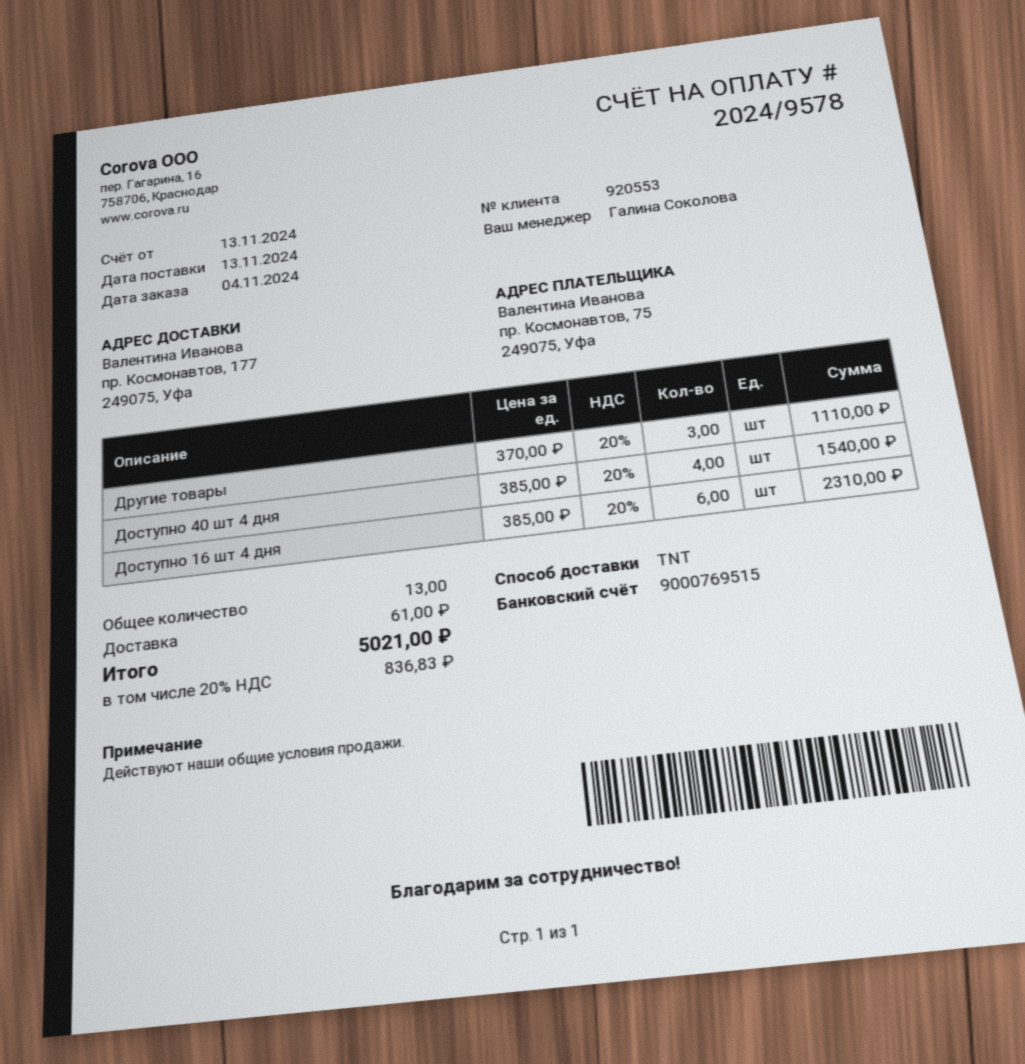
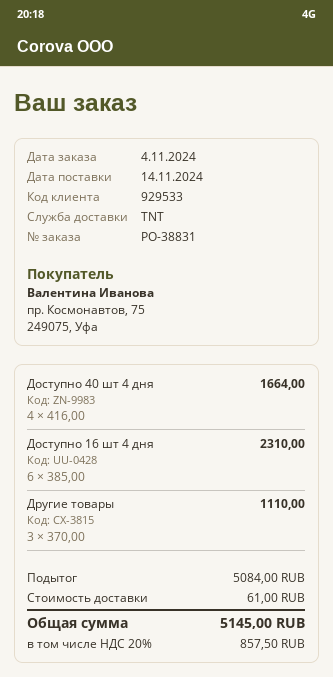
delivery date: 2024-11-13 -> 2024-11-14
customer number: 920553 -> 929533
Доступно 40 шт 4 дня: 4 x 385.00 = 1540.00 -> 4 x 416.00 = 1664.00
tax: 20% = 836.83 -> 20% = 857.50
total: 5021.00 -> 5145.00

